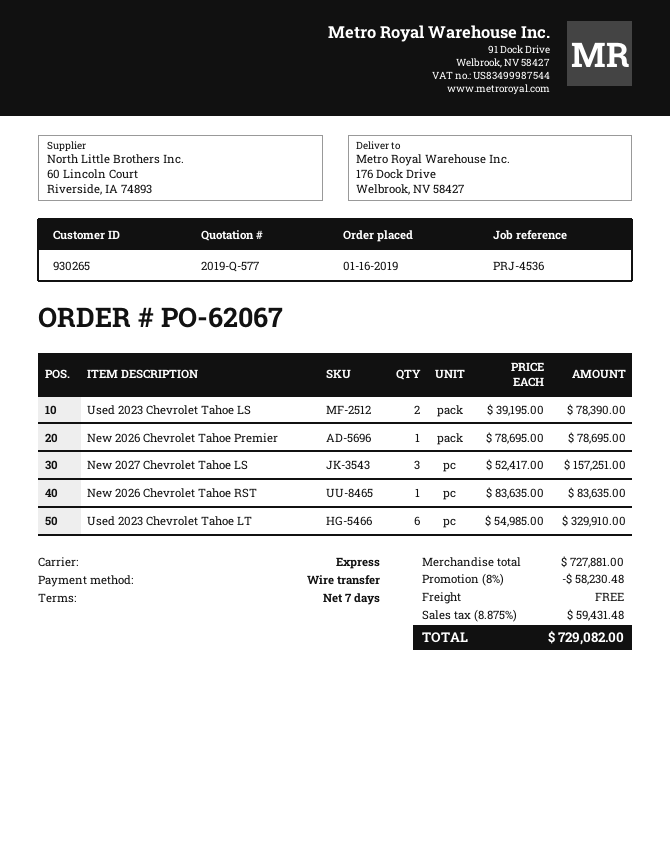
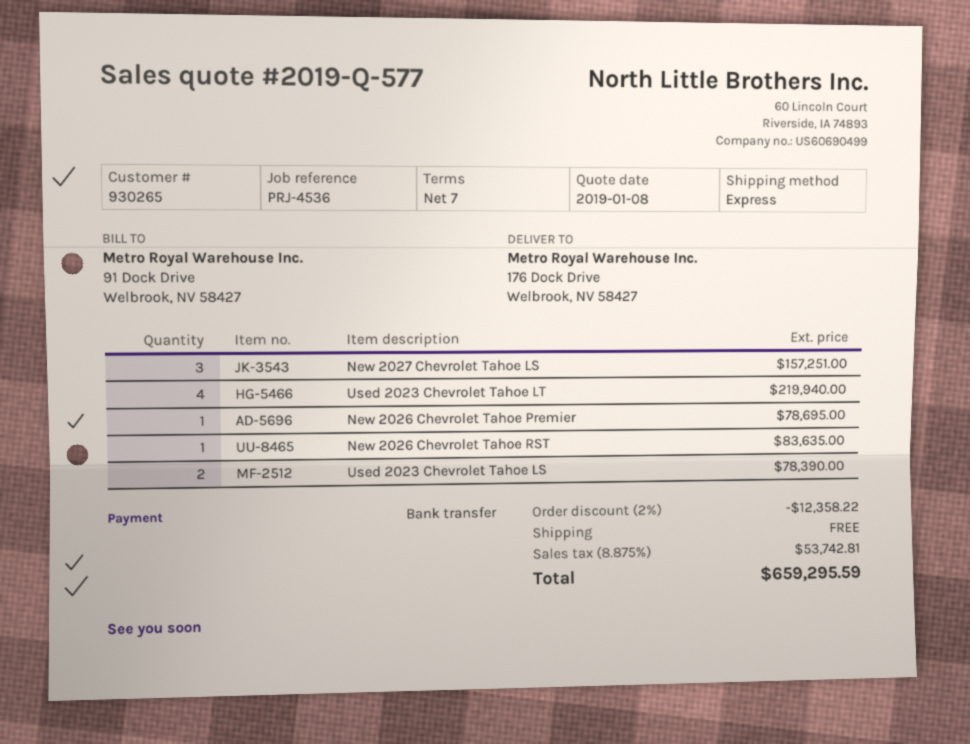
Used 2023 Chevrolet Tahoe LT: 6 for 329910.00 -> 4 for 219940.00
discount: 8% = 58230.48 -> 2% = 12358.22
tax: 8.875% = 59431.48 -> 8.875% = 53742.81
total: 729082.00 -> 659295.59

